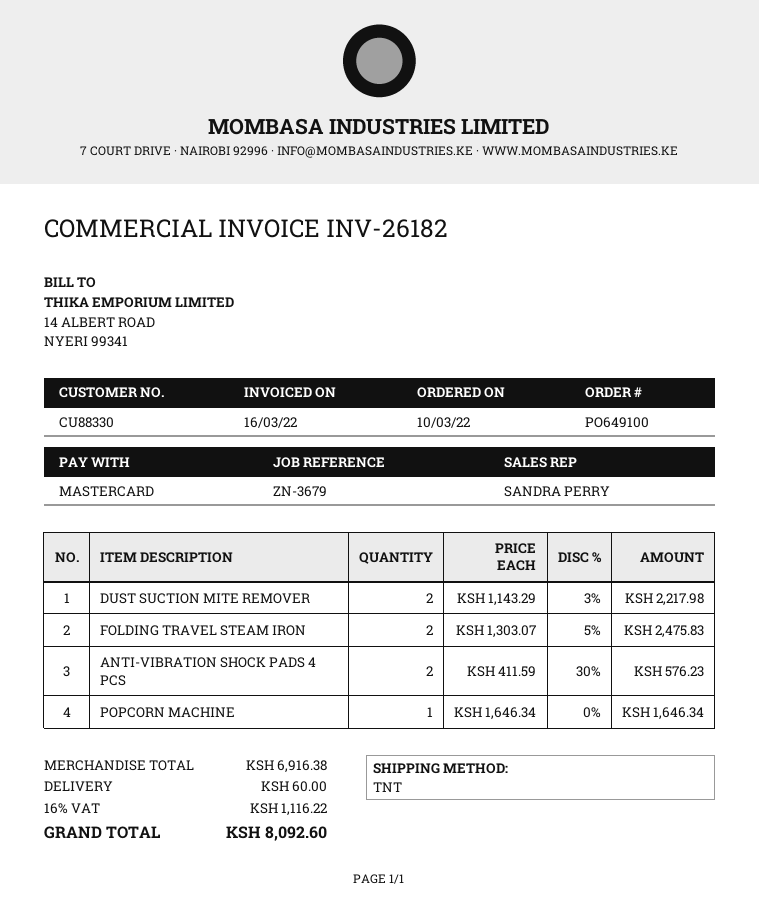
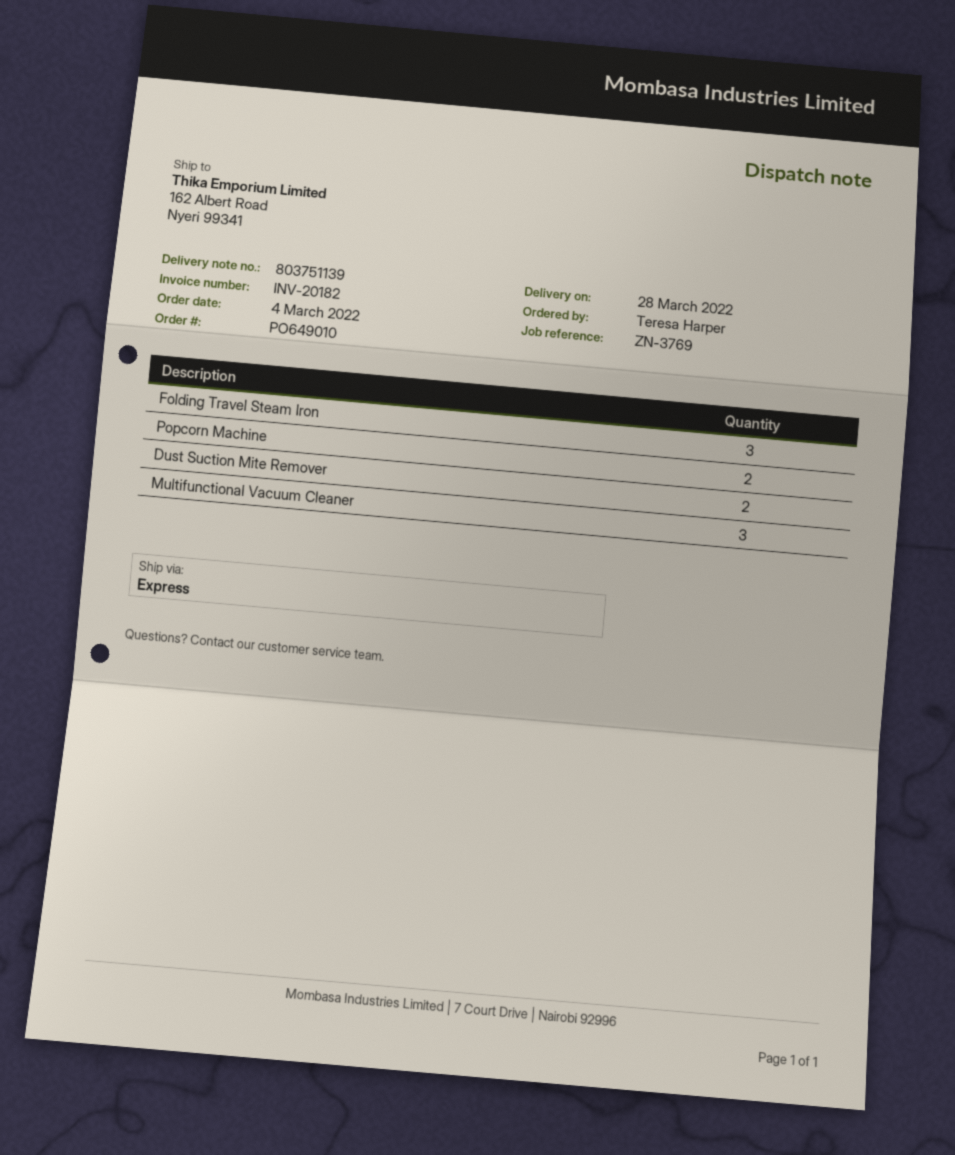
order number: PO649100 -> PO649010
order date: 2022-03-10 -> 2022-03-04
invoice number: INV-26182 -> INV-20182
reference: ZN-3679 -> ZN-3769
shipping method: TNT -> express
FOLDING TRAVEL STEAM IRON: 2 -> 3
ANTI-VIBRATION SHOCK PADS 4 PCS: 2 -> none
POPCORN MACHINE: 1 -> 2
Multifunctional Vacuum Cleaner: none -> 3

